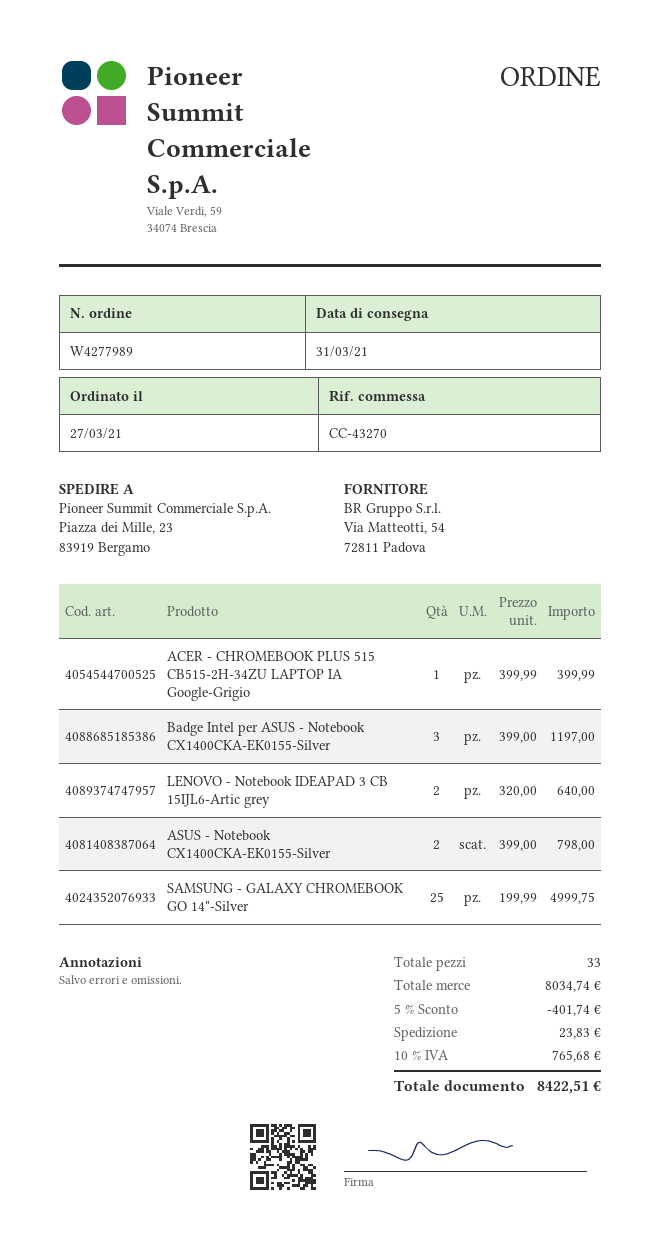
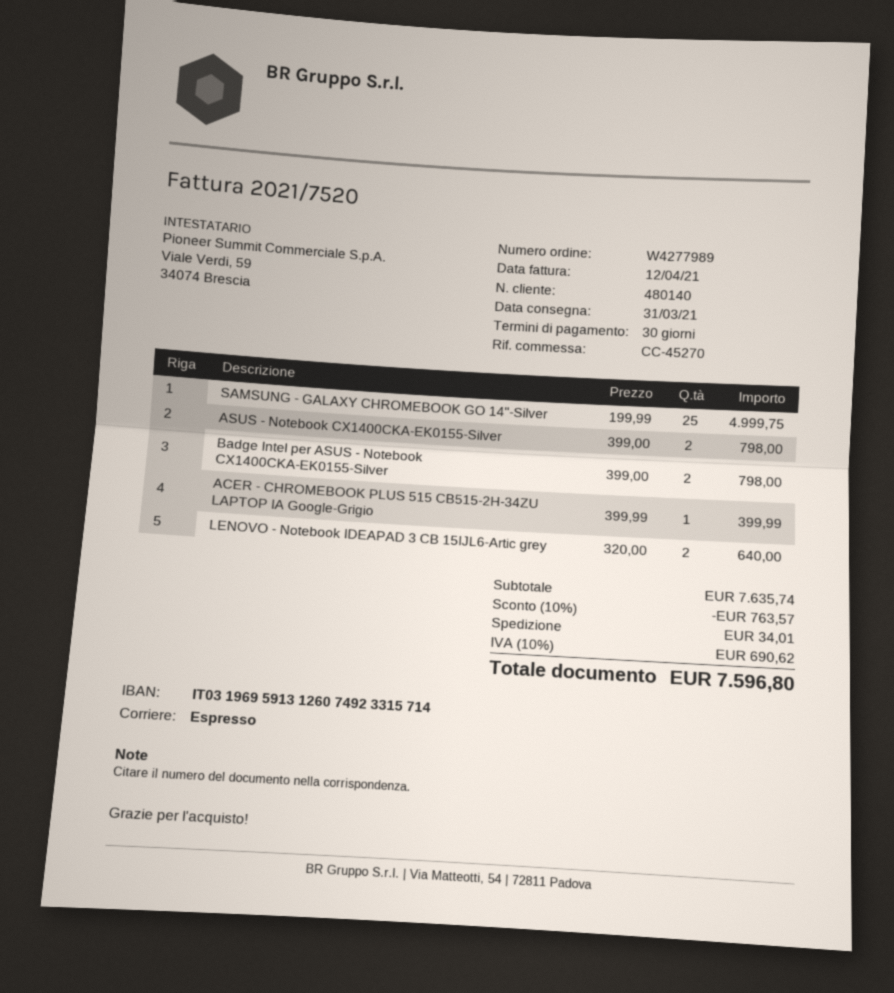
reference: CC-43270 -> CC-45270
Badge Intel per ASUS - Notebook CX1400CKA-EK0155-Silver: 3 x 399.00 = 1197.00 -> 2 x 399.00 = 798.00
subtotal: 8034.74 -> 7635.74
discount: 5% = 401.74 -> 10% = 763.57
shipping: 23.83 -> 34.01
tax: 10% = 765.68 -> 10% = 690.62
total: 8422.51 -> 7596.80

